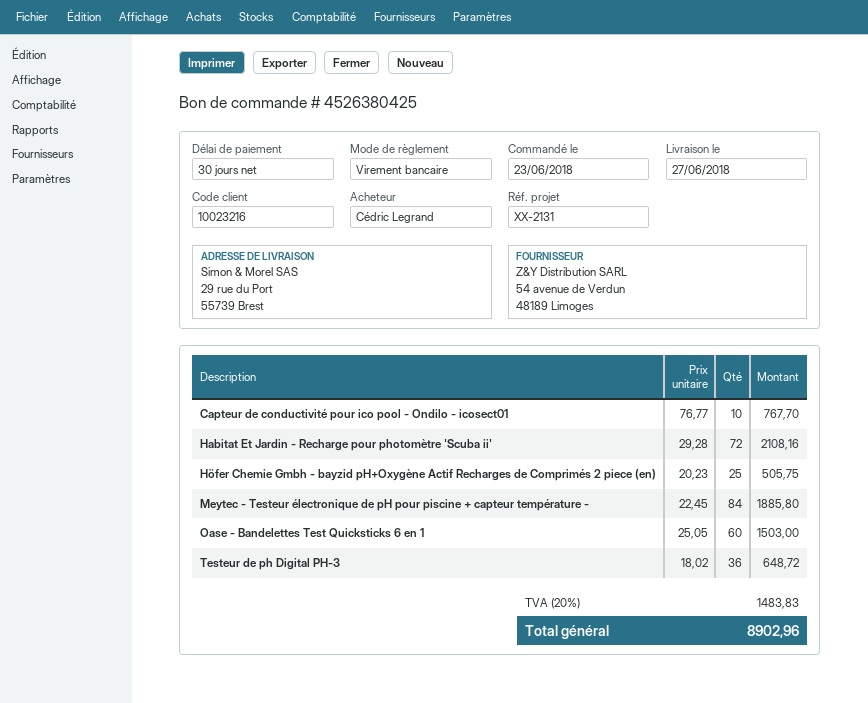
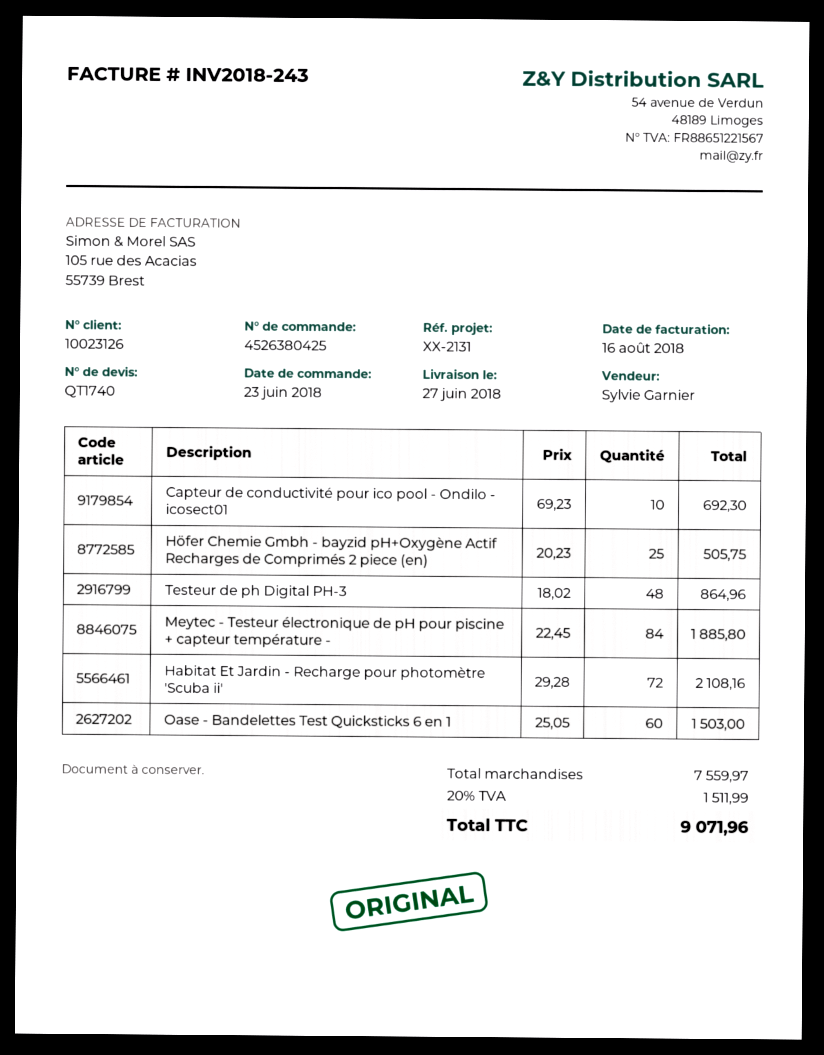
customer number: 10023216 -> 10023126
Capteur de conductivité pour ico pool - Ondilo - icosect01: 10 x 76.77 = 767.70 -> 10 x 69.23 = 692.30
Testeur de ph Digital PH-3: 36 x 18.02 = 648.72 -> 48 x 18.02 = 864.96
tax: 20% = 1483.83 -> 20% = 1511.99
total: 8902.96 -> 9071.96

